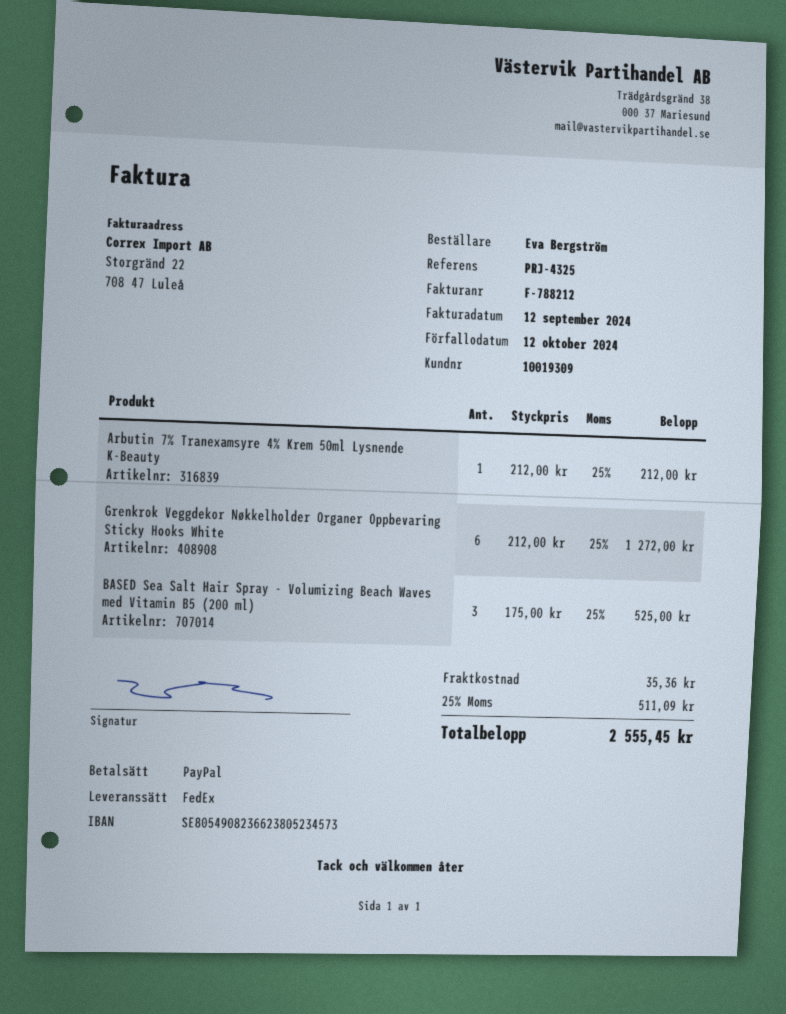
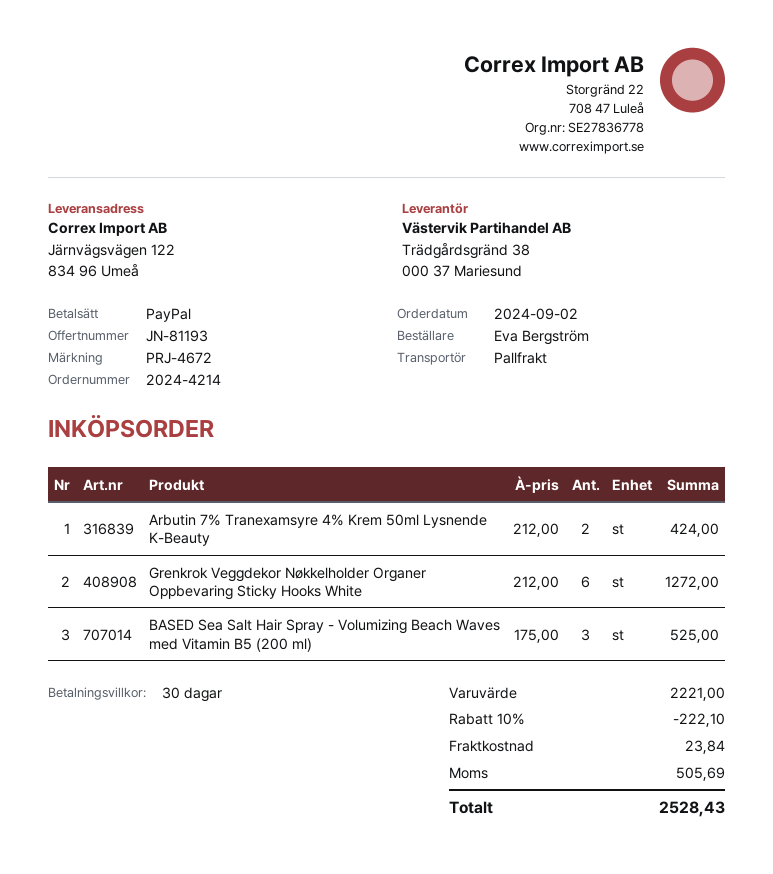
reference: PRJ-4325 -> PRJ-4672
shipping method: FedEx -> pallet freight
Arbutin 7% Tranexamsyre 4% Krem 50ml Lysnende K-Beauty: 1 x 212.00 = 212.00 -> 2 x 212.00 = 424.00
discount: none -> 10% = 222.10
shipping: 35.36 -> 23.84
tax: 511.09 -> 505.69
total: 2555.45 -> 2528.43

